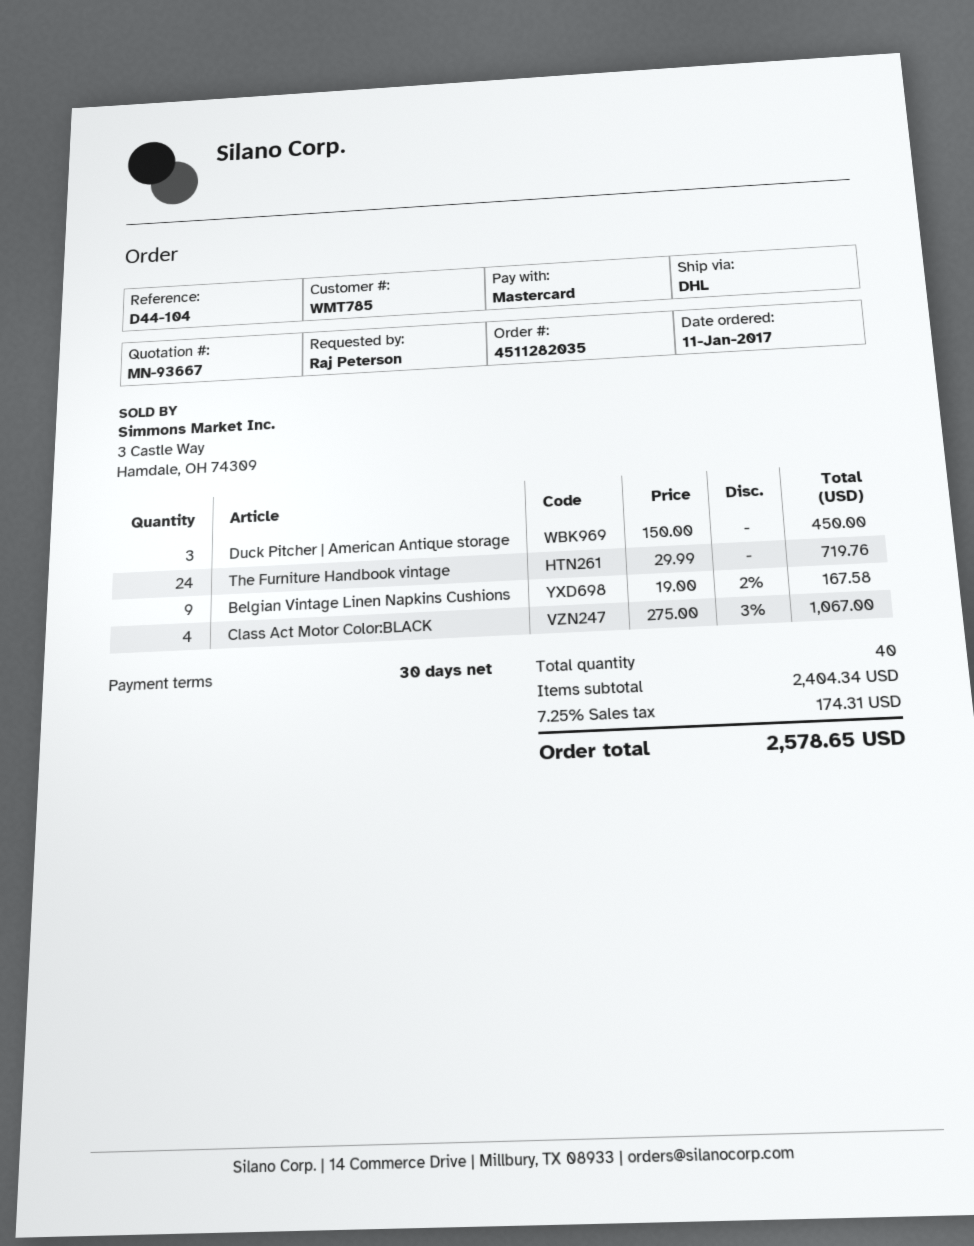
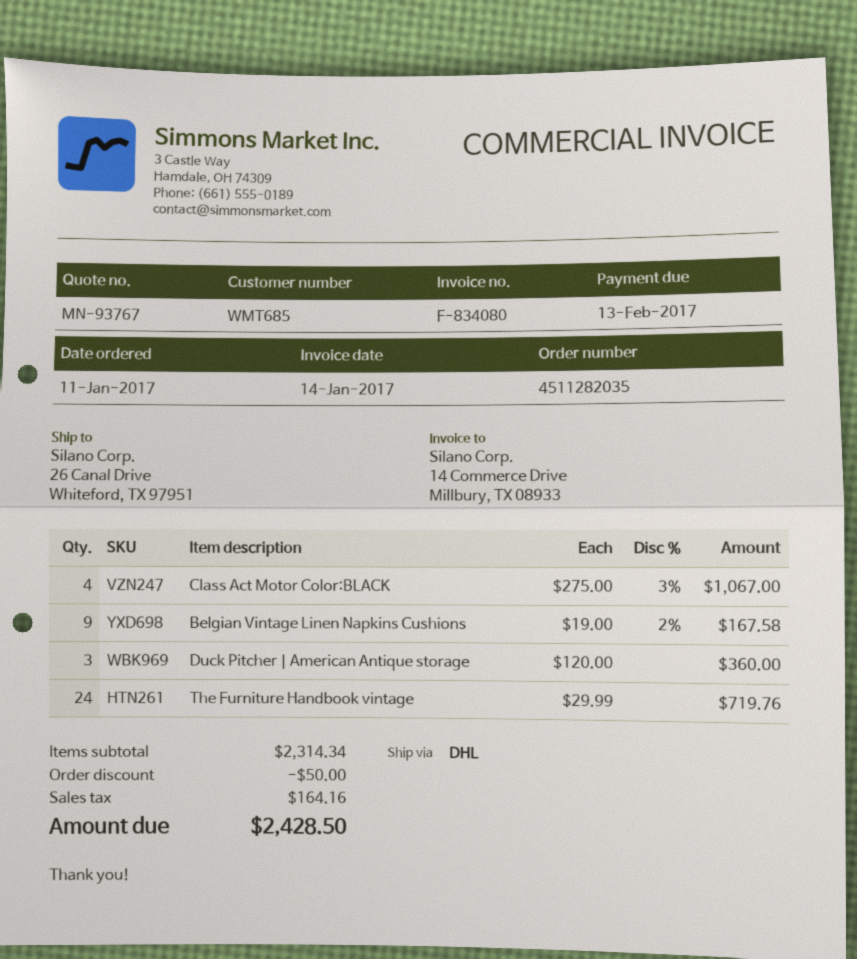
quote number: MN-93667 -> MN-93767
customer number: WMT785 -> WMT685
Duck Pitcher | American Antique storage: 3 x 150.00 = 450.00 -> 3 x 120.00 = 360.00
subtotal: 2404.34 -> 2314.34
discount: none -> 50.00
tax: 174.31 -> 164.16
total: 2578.65 -> 2428.50

